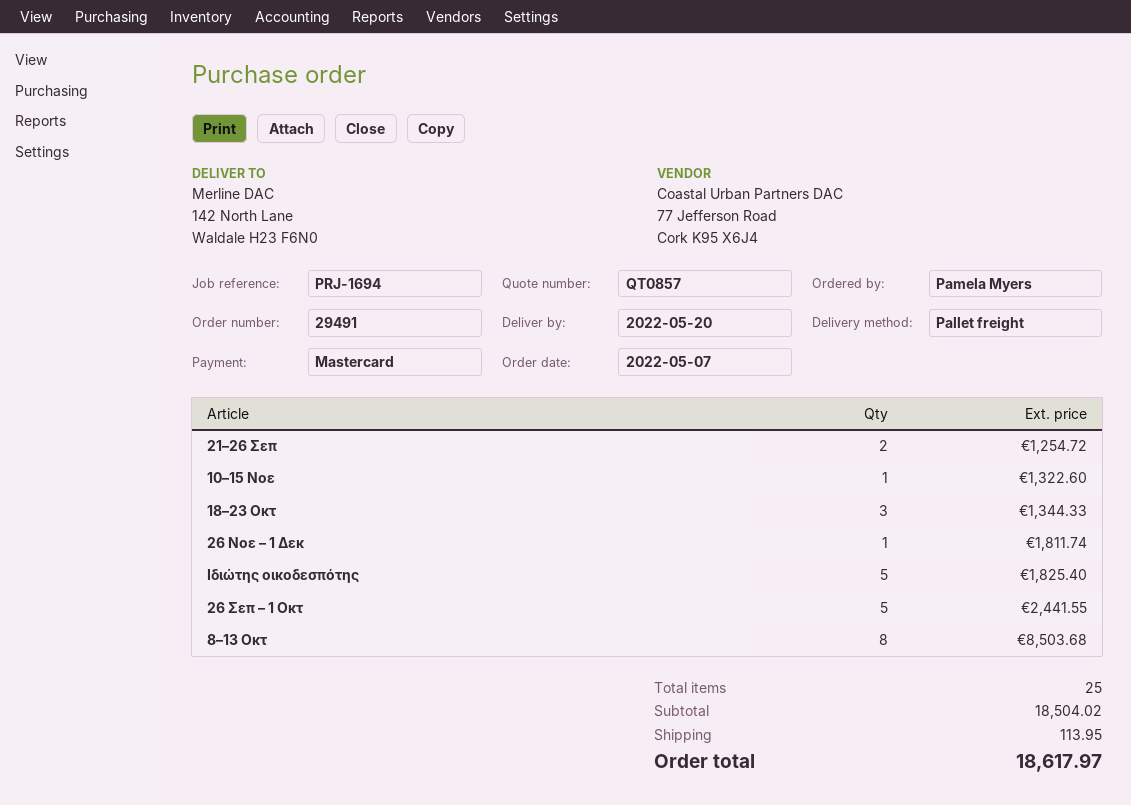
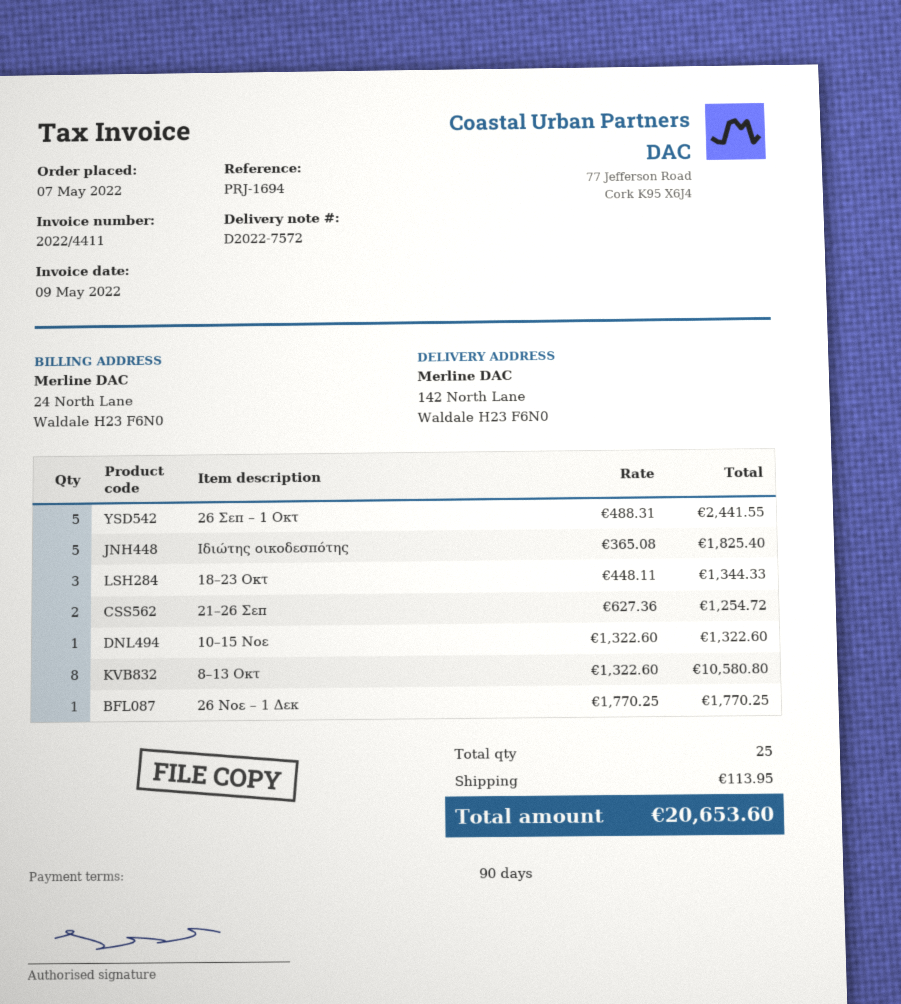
26 Νοε – 1 Δεκ: 1 for 1811.74 -> 1 for 1770.25
8–13 Οκτ: 8 for 8503.68 -> 8 for 10580.80
total: 18617.97 -> 20653.60

